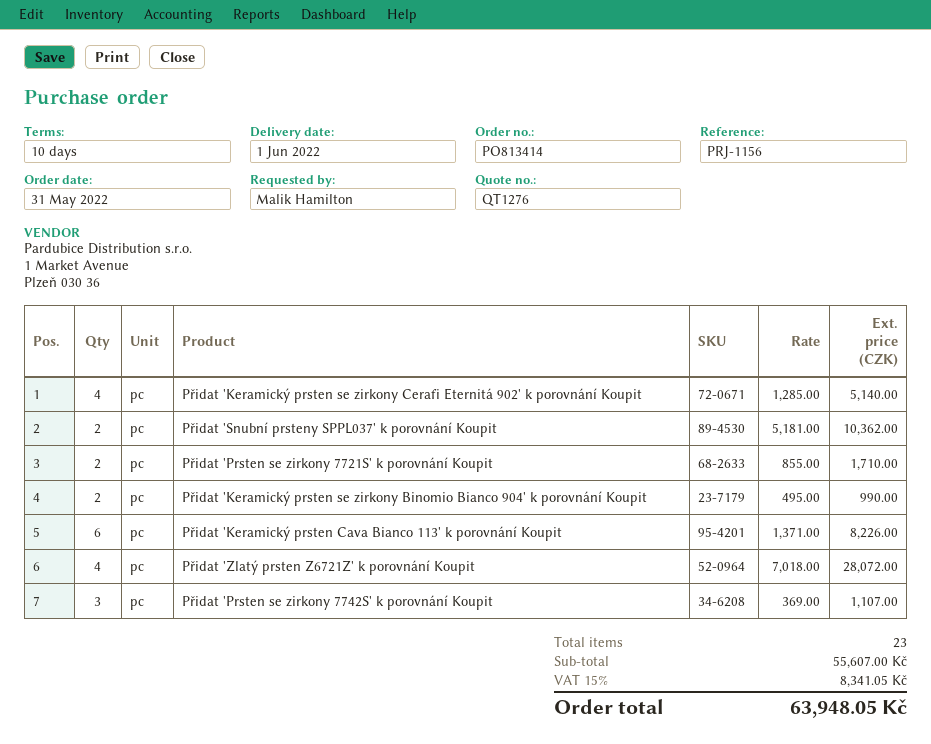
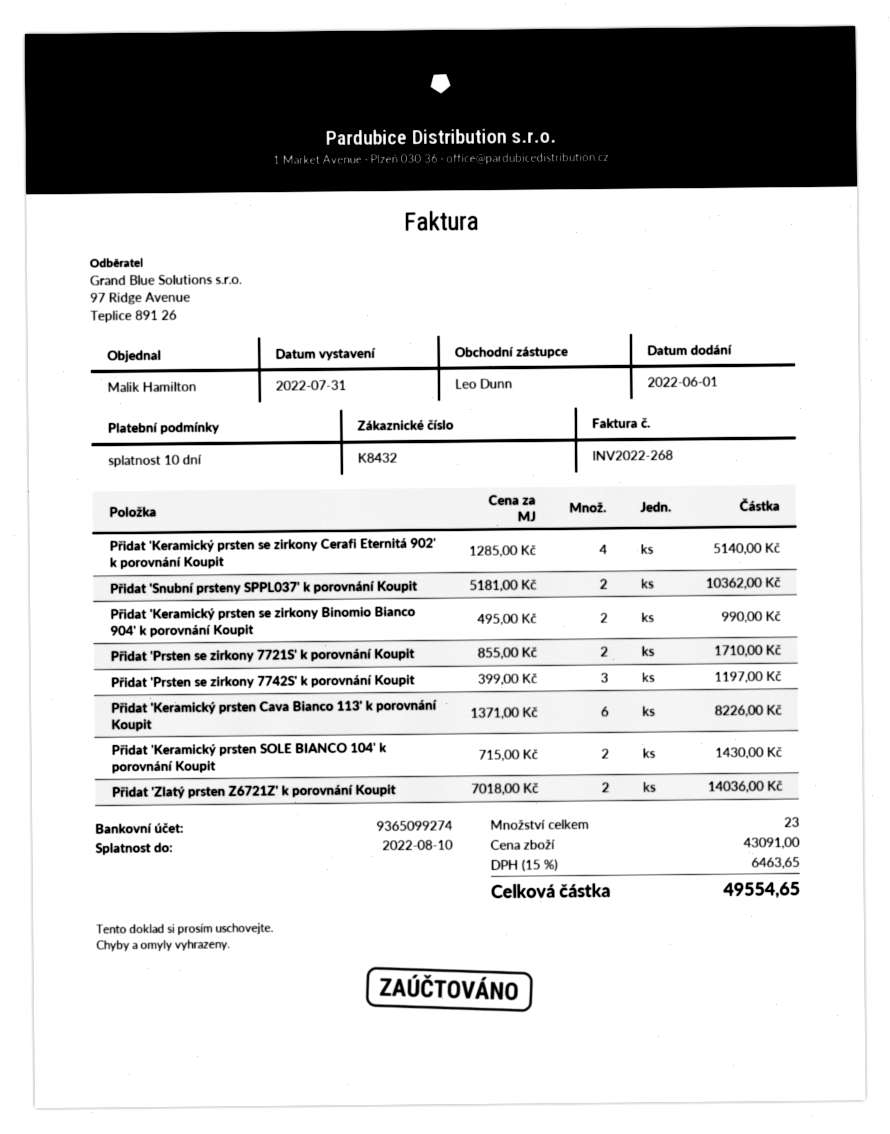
Přidat 'Zlatý prsten Z6721Z' k porovnání Koupit: 4 x 7018.00 = 28072.00 -> 2 x 7018.00 = 14036.00
Přidat 'Prsten se zirkony 7742S' k porovnání Koupit: 3 x 369.00 = 1107.00 -> 3 x 399.00 = 1197.00
Přidat 'Keramický prsten SOLE BIANCO 104' k porovnání Koupit: none -> 2 x 715.00 = 1430.00
subtotal: 55607.00 -> 43091.00
tax: 15% = 8341.05 -> 15% = 6463.65
total: 63948.05 -> 49554.65

